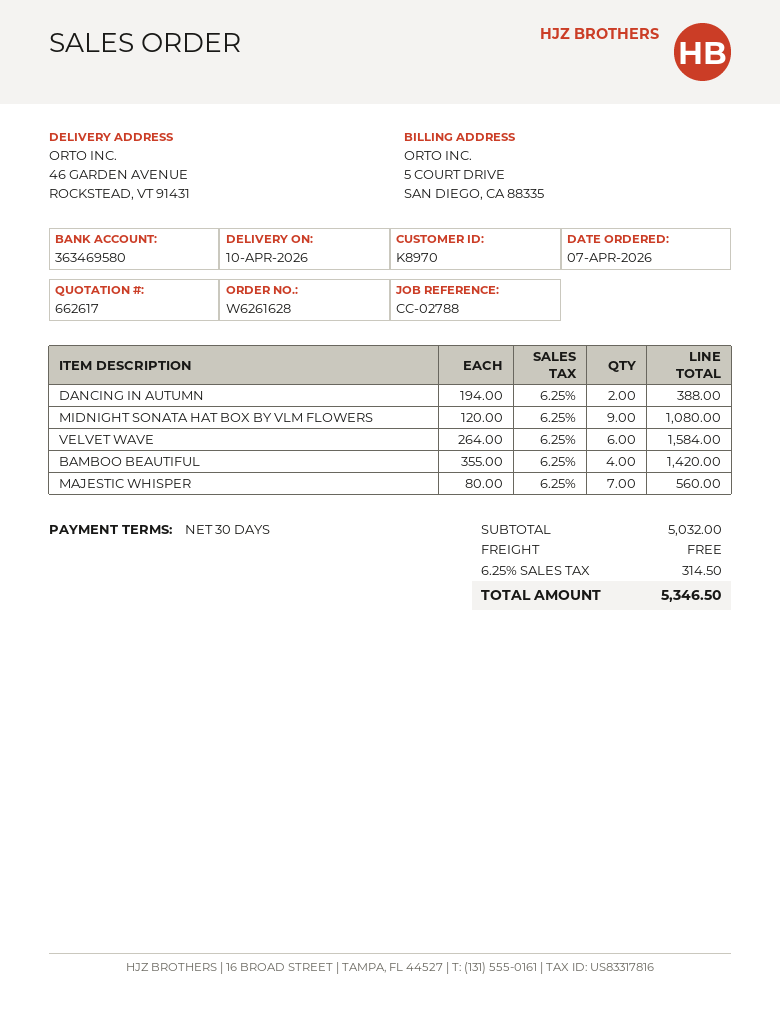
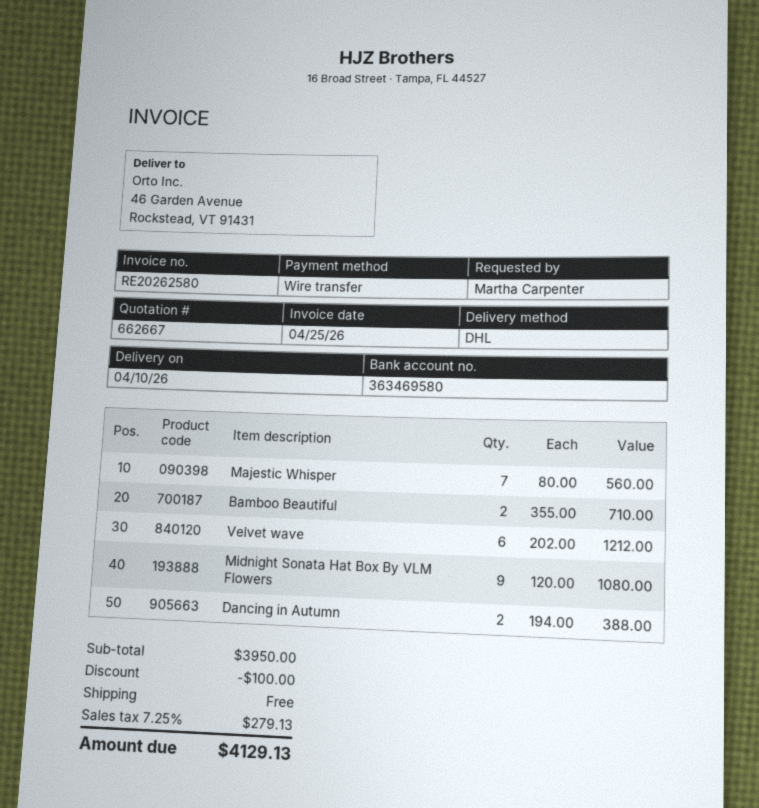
quote number: 662617 -> 662667
VELVET WAVE: 6 x 264.00 = 1584.00 -> 6 x 202.00 = 1212.00
BAMBOO BEAUTIFUL: 4 x 355.00 = 1420.00 -> 2 x 355.00 = 710.00
subtotal: 5032.00 -> 3950.00
discount: none -> 100.00
tax: 6.25% = 314.50 -> 7.25% = 279.13
total: 5346.50 -> 4129.13

